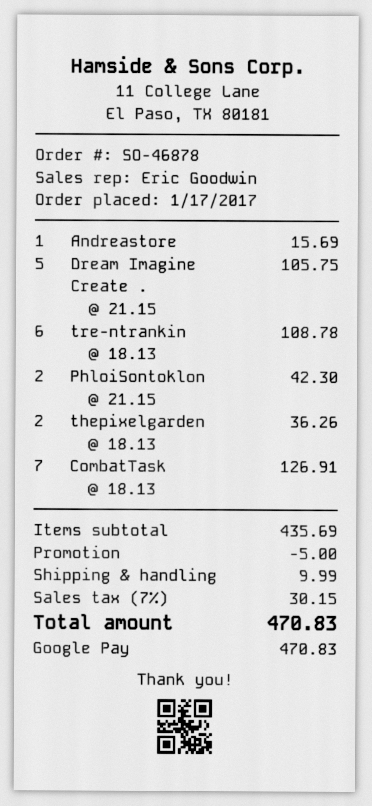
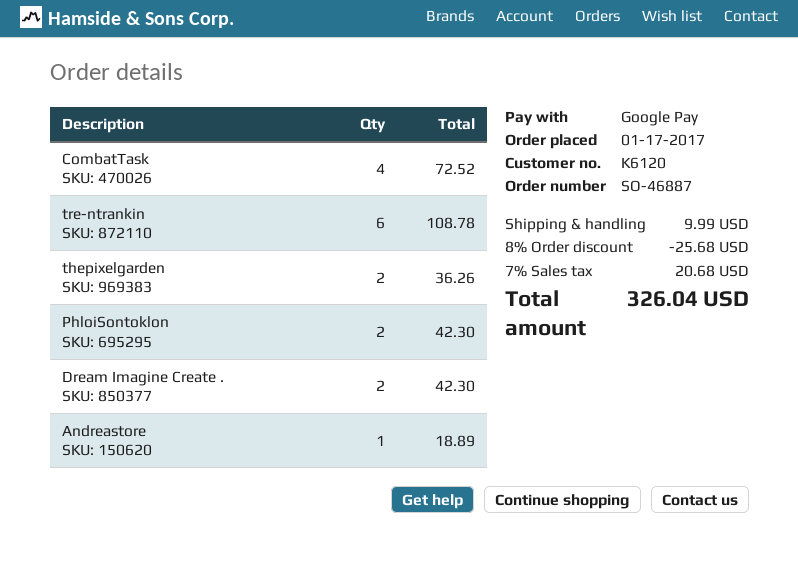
order number: SO-46878 -> SO-46887
Andreastore: 1 for 15.69 -> 1 for 18.89
Dream Imagine Create .: 5 for 105.75 -> 2 for 42.30
CombatTask: 7 for 126.91 -> 4 for 72.52
discount: 5.00 -> 25.68
tax: 7% = 30.15 -> 7% = 20.68
total: 470.83 -> 326.04

